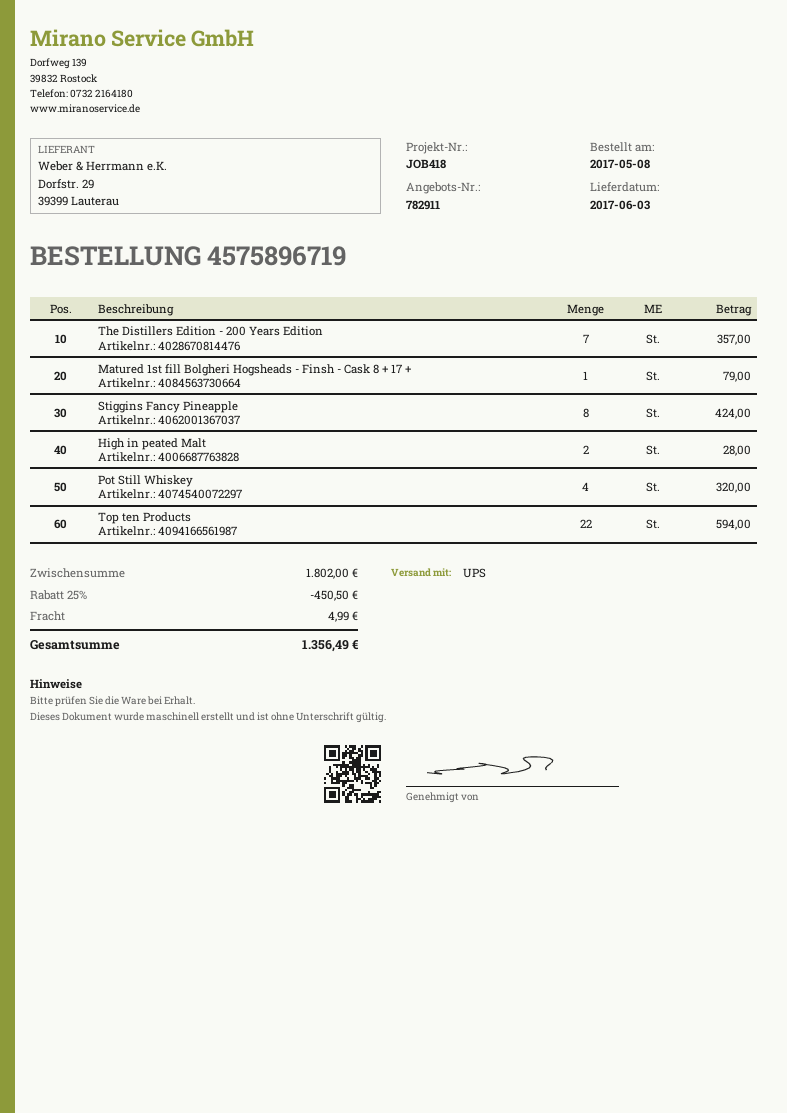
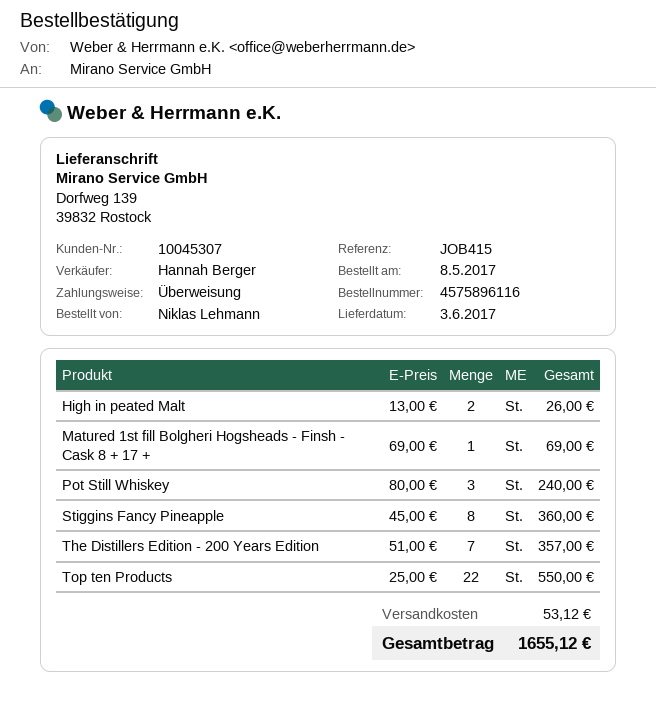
order number: 4575896719 -> 4575896116
reference: JOB418 -> JOB415
Matured 1st fill Bolgheri Hogsheads - Finsh - Cask 8 + 17 +: 1 for 79.00 -> 1 for 69.00
Stiggins Fancy Pineapple: 8 for 424.00 -> 8 for 360.00
High in peated Malt: 2 for 28.00 -> 2 for 26.00
Pot Still Whiskey: 4 for 320.00 -> 3 for 240.00
Top ten Products: 22 for 594.00 -> 22 for 550.00
discount: 25% = 450.50 -> none
shipping: 4.99 -> 53.12
total: 1356.49 -> 1655.12

